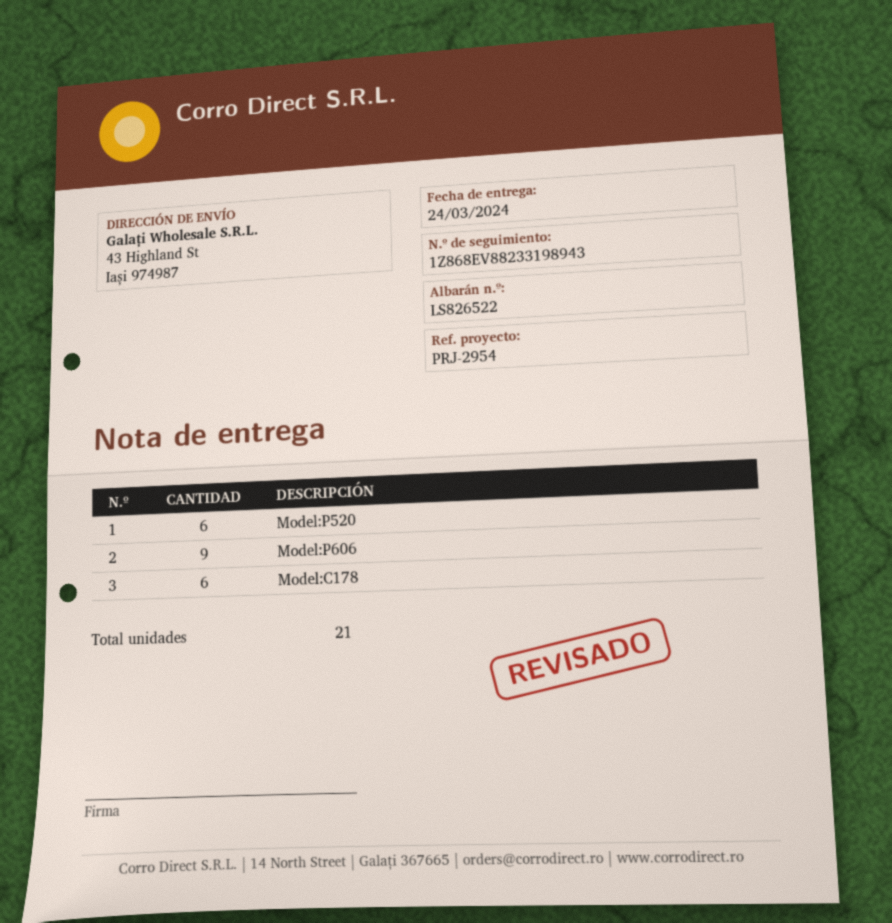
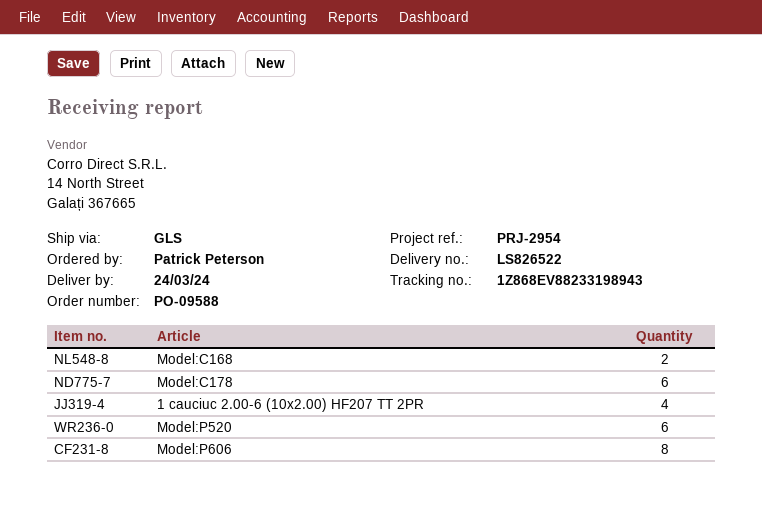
Model:P606: 9 -> 8
Model:C168: none -> 2
1 cauciuc 2.00-6 (10x2.00) HF207 TT 2PR: none -> 4

